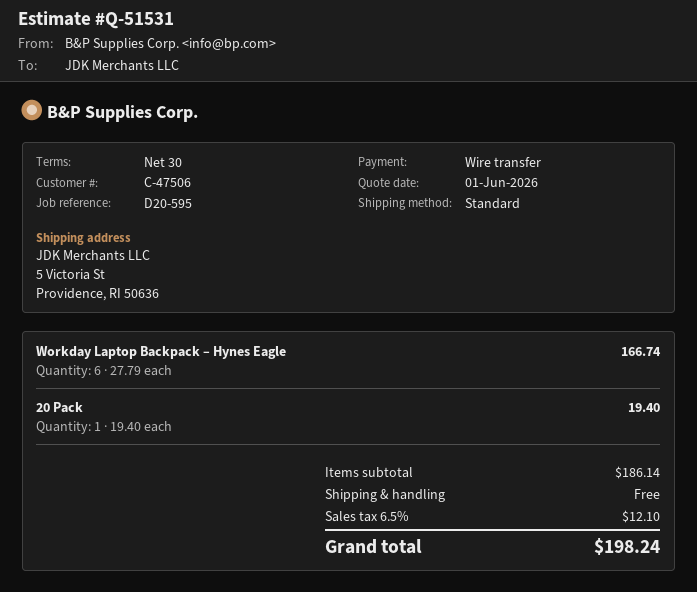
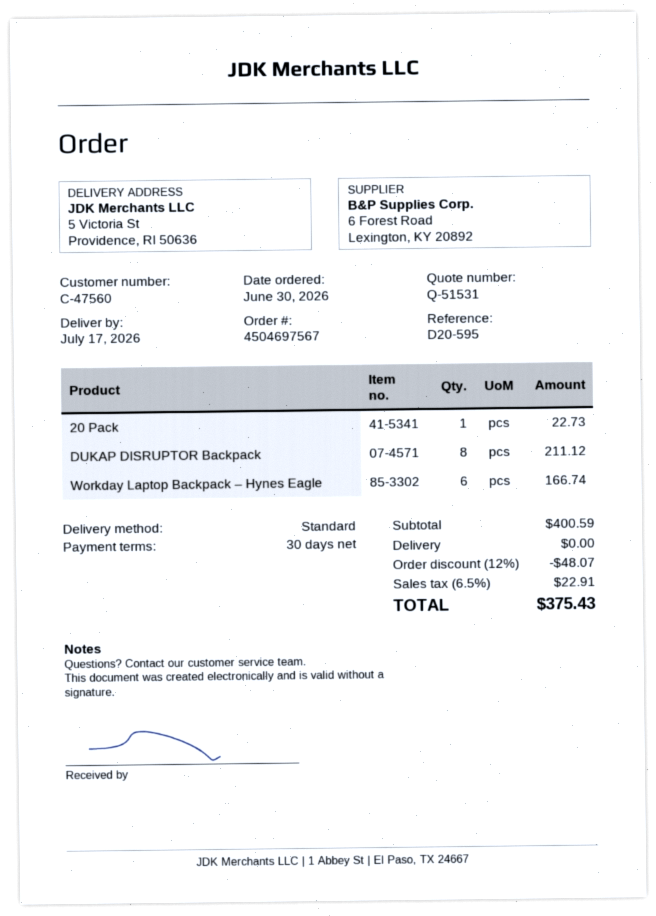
customer number: C-47506 -> C-47560
20 Pack: 1 for 19.40 -> 1 for 22.73
DUKAP DISRUPTOR Backpack: none -> 8 for 211.12
subtotal: 186.14 -> 400.59
discount: none -> 12% = 48.07
tax: 6.5% = 12.10 -> 6.5% = 22.91
total: 198.24 -> 375.43

